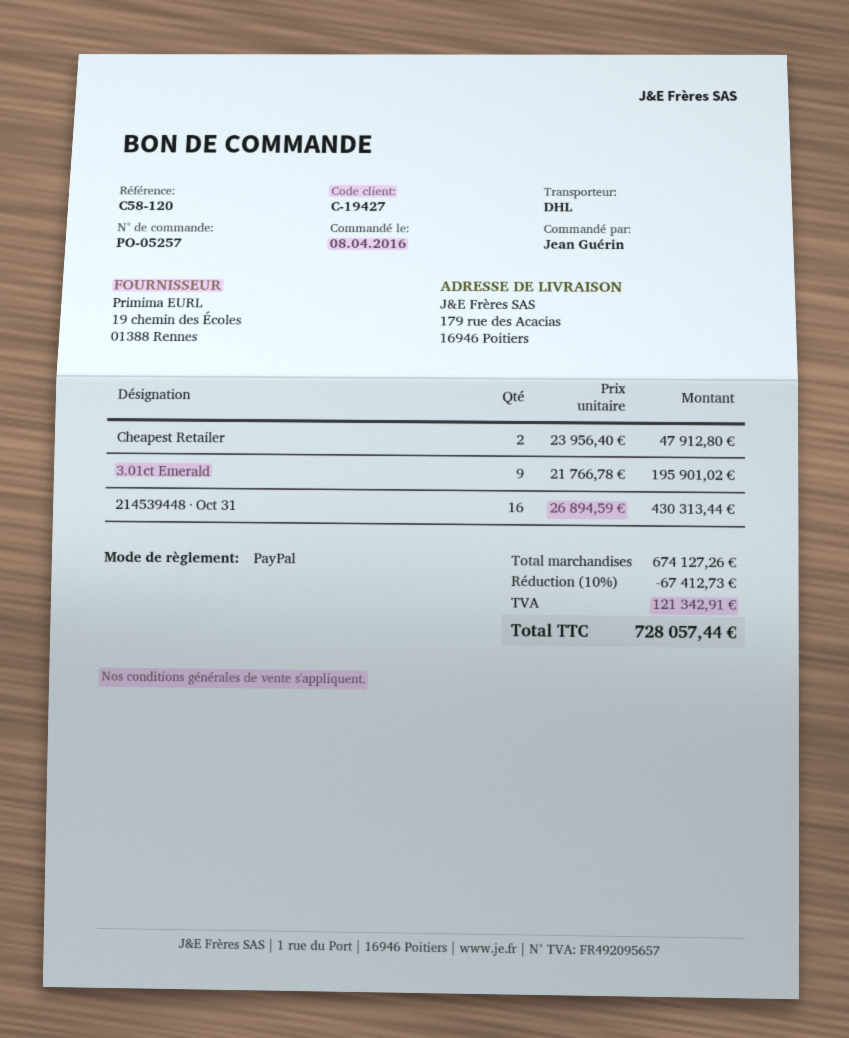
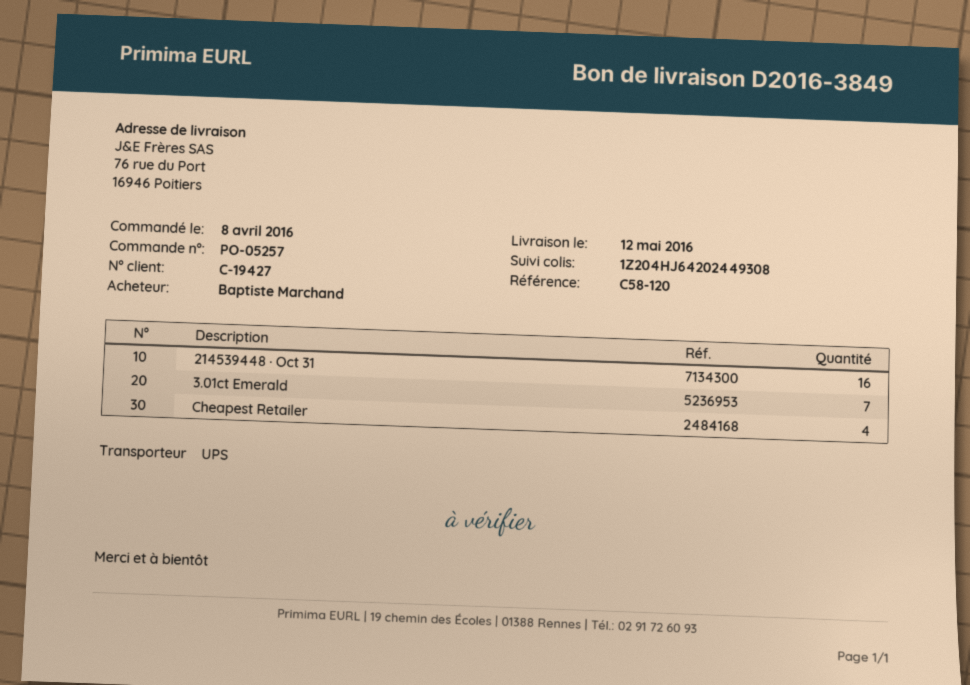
ordered by: Jean Guérin -> Baptiste Marchand
shipping method: DHL -> UPS
ship to: 179 rue des Acacias, 16946 Poitiers -> 76 rue du Port, 16946 Poitiers
Cheapest Retailer: 2 -> 4
3.01ct Emerald: 9 -> 7

